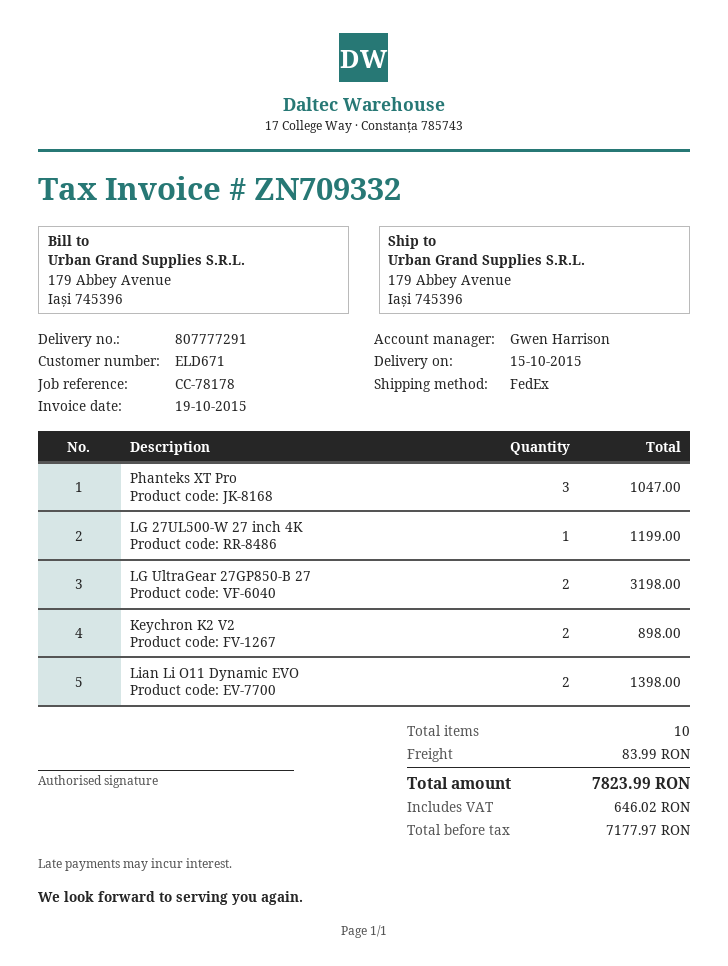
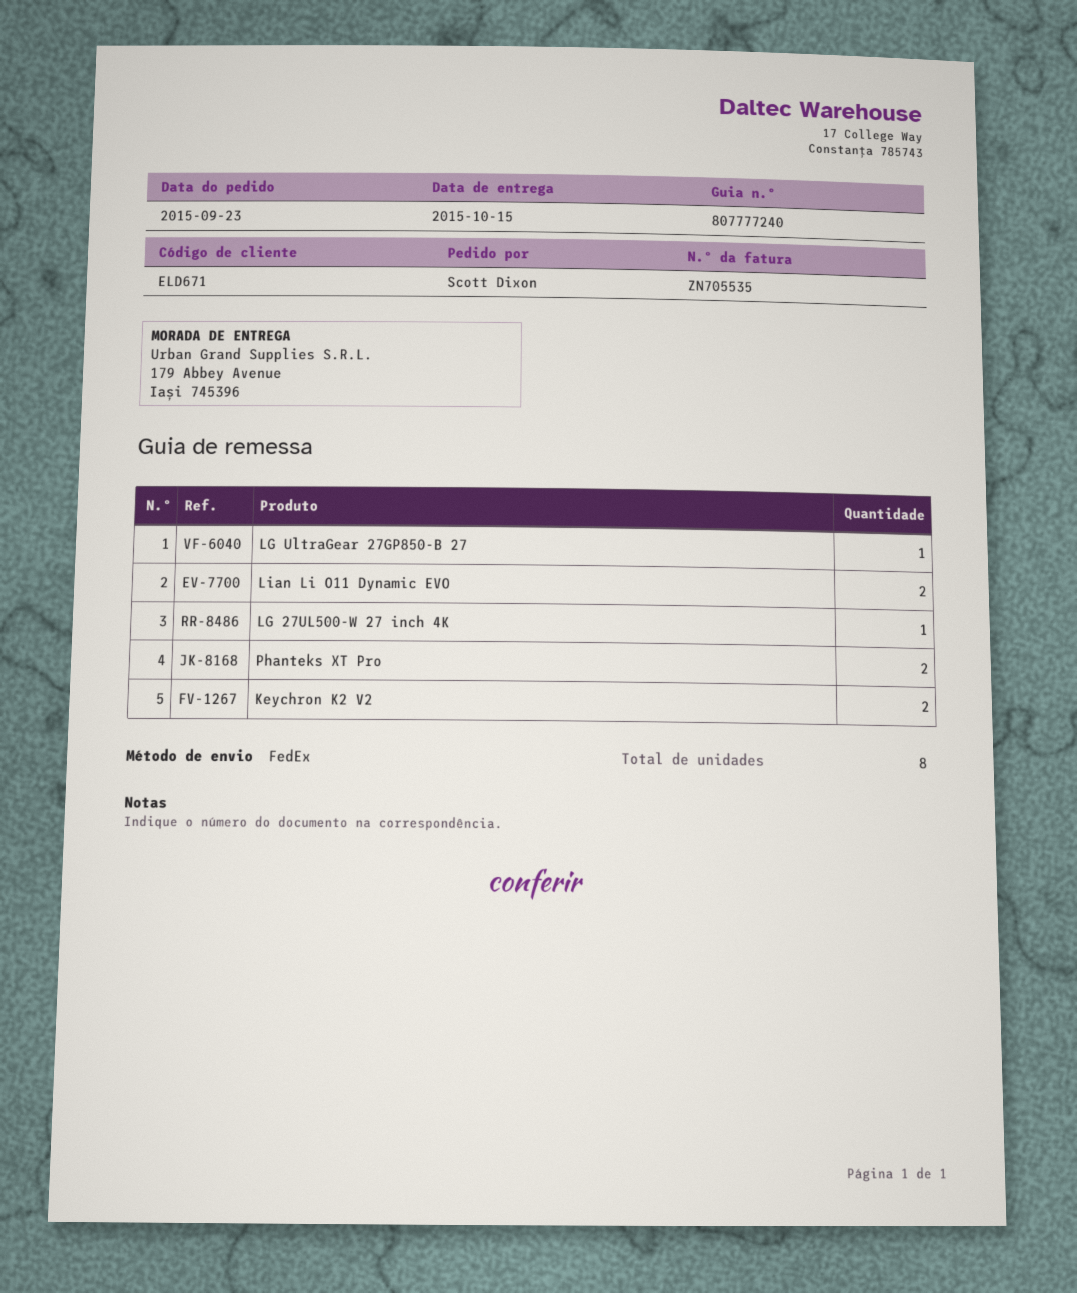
delivery note number: 807777291 -> 807777240
invoice number: ZN709332 -> ZN705535
Phanteks XT Pro: 3 -> 2
LG UltraGear 27GP850-B 27: 2 -> 1
total quantity: 10 -> 8

